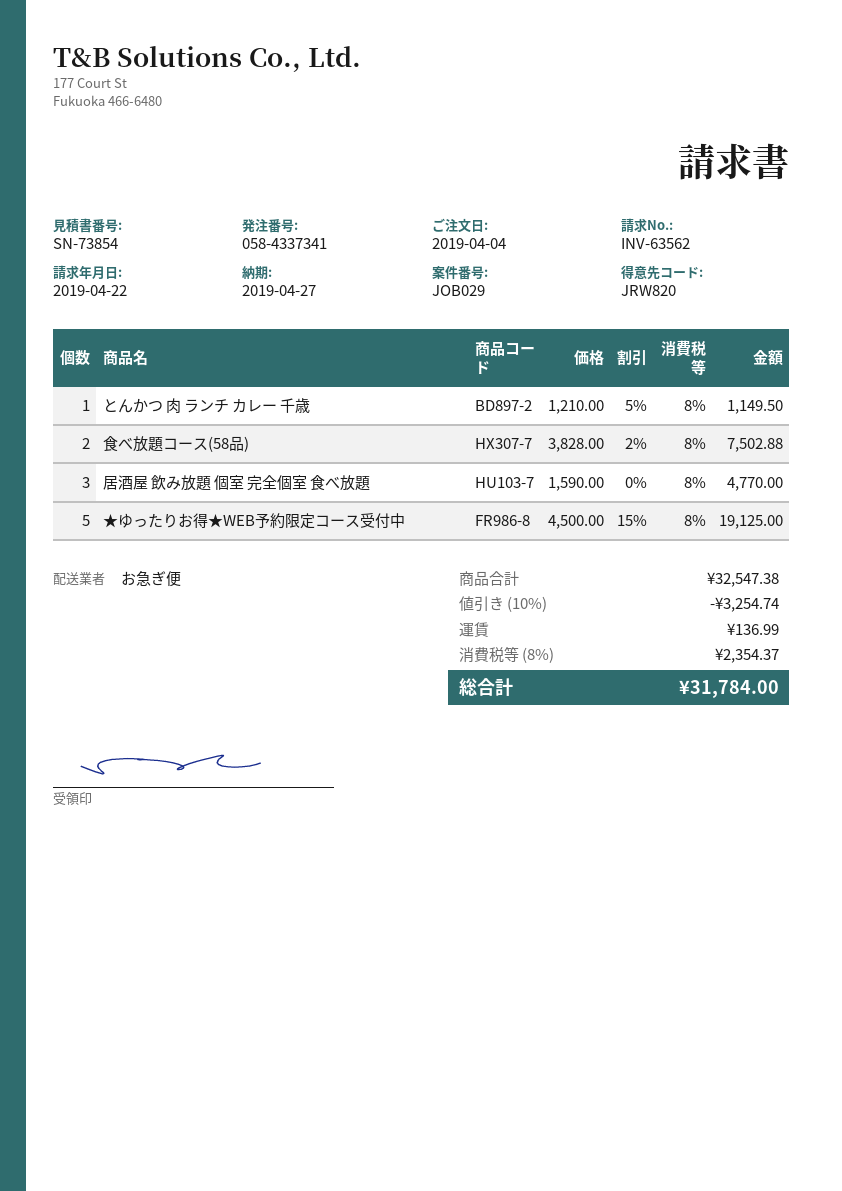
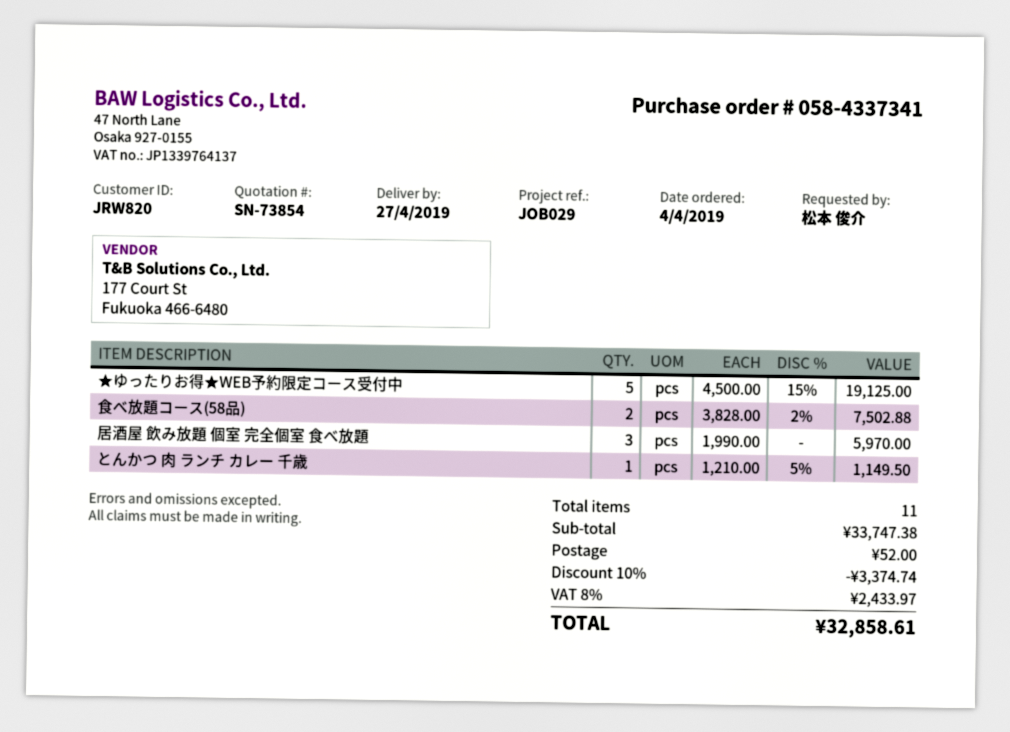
居酒屋 飲み放題 個室 完全個室 食べ放題: 3 x 1590.00 = 4770.00 -> 3 x 1990.00 = 5970.00
subtotal: 32547.38 -> 33747.38
discount: 10% = 3254.74 -> 10% = 3374.74
shipping: 136.99 -> 52.00
tax: 8% = 2354.37 -> 8% = 2433.97
total: 31784.00 -> 32858.61

